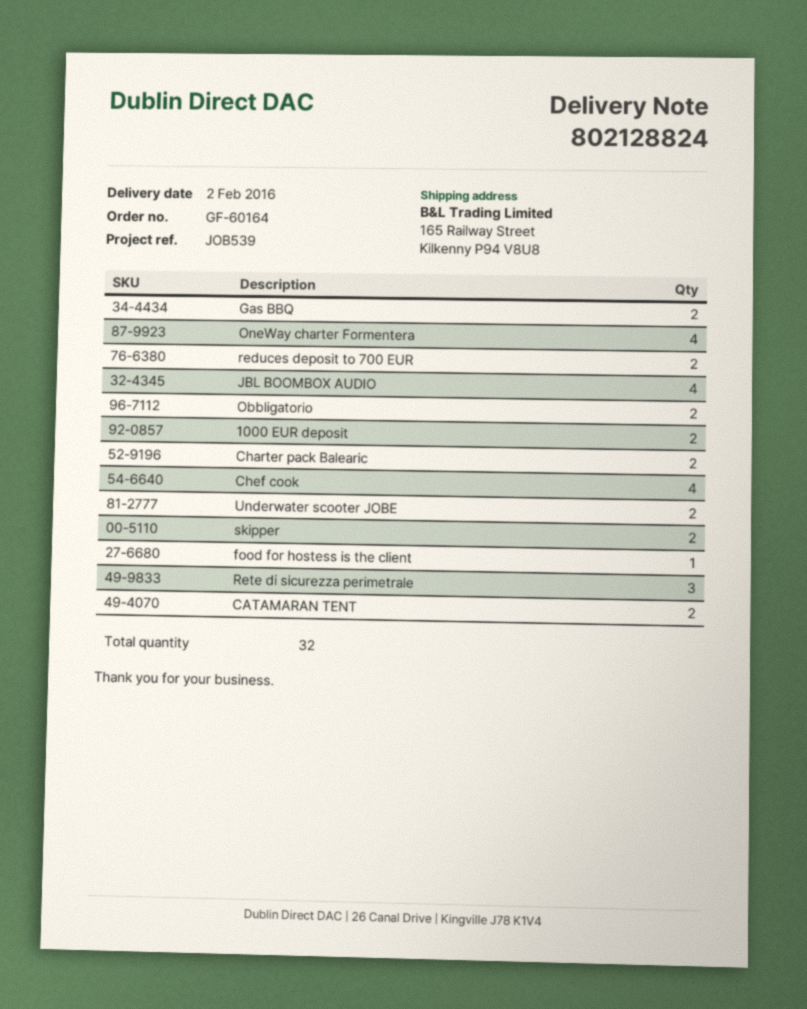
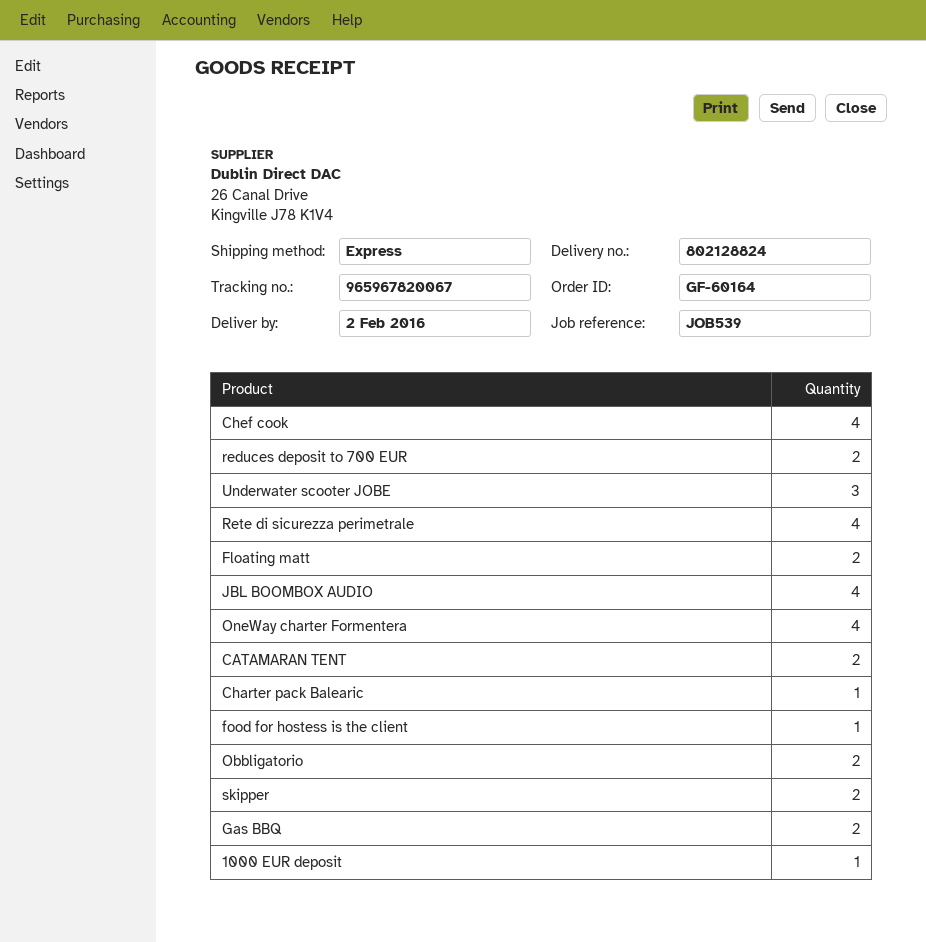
1000 EUR deposit: 2 -> 1
Charter pack Balearic: 2 -> 1
Underwater scooter JOBE: 2 -> 3
Rete di sicurezza perimetrale: 3 -> 4
Floating matt: none -> 2

